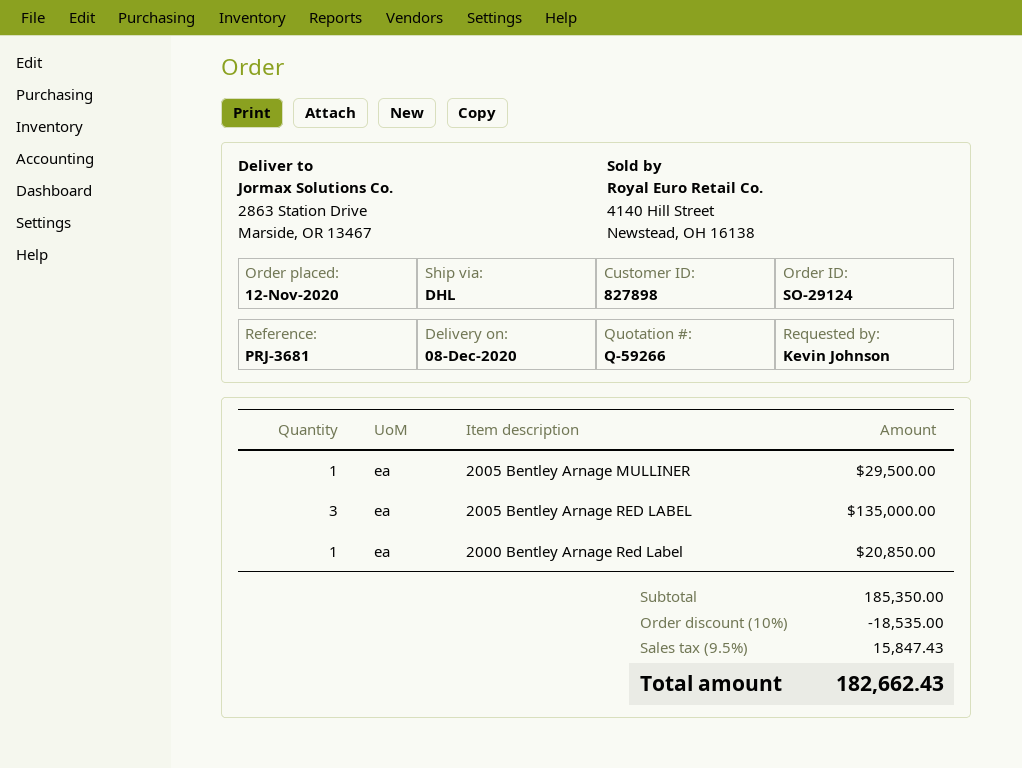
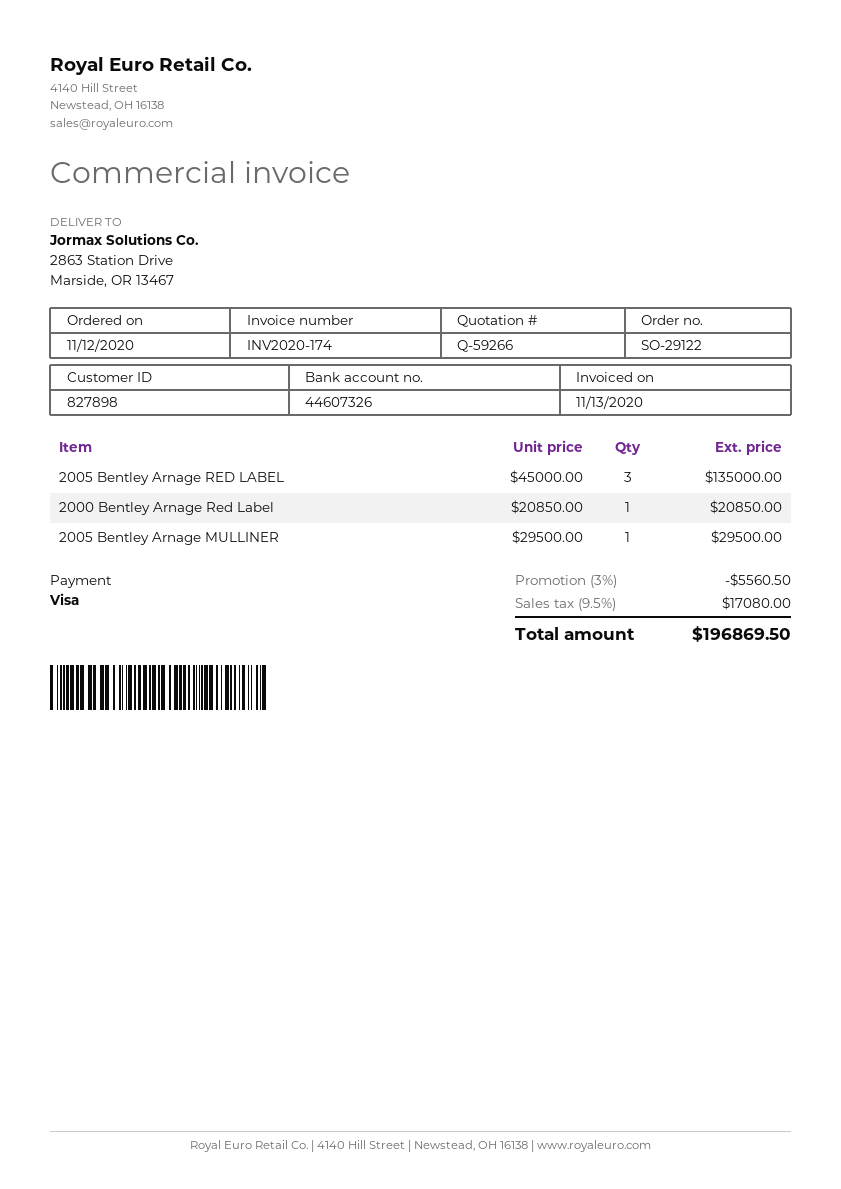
order number: SO-29124 -> SO-29122
discount: 10% = 18535.00 -> 3% = 5560.50
tax: 9.5% = 15847.43 -> 9.5% = 17080.00
total: 182662.43 -> 196869.50

